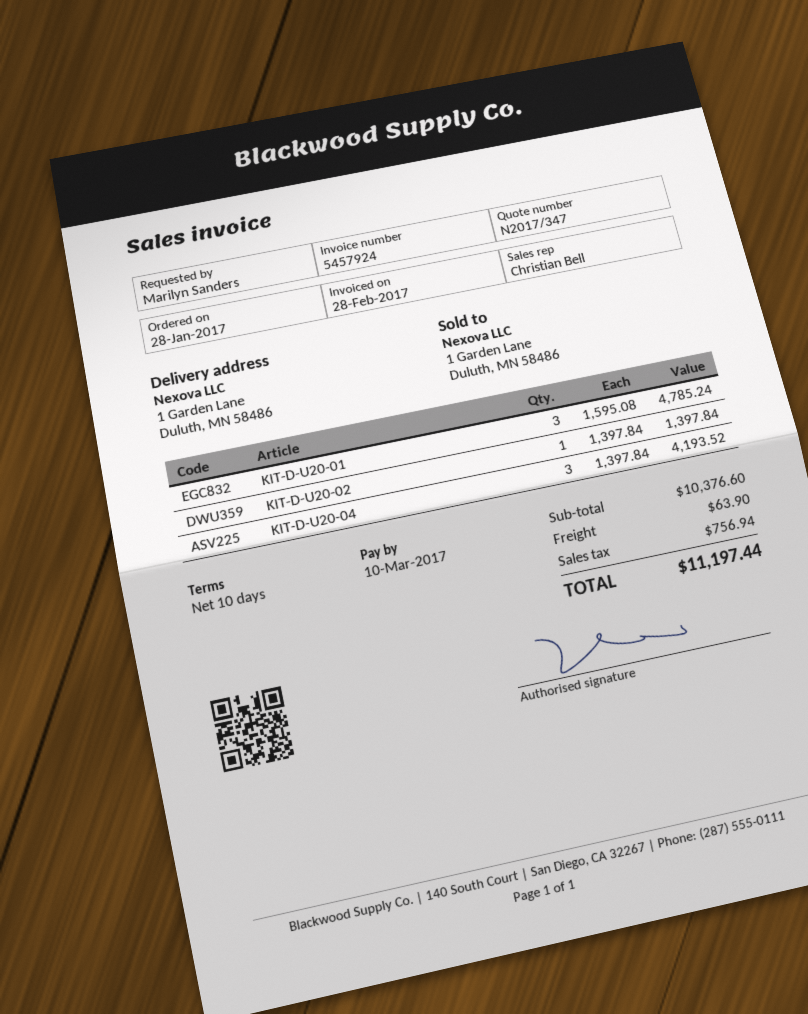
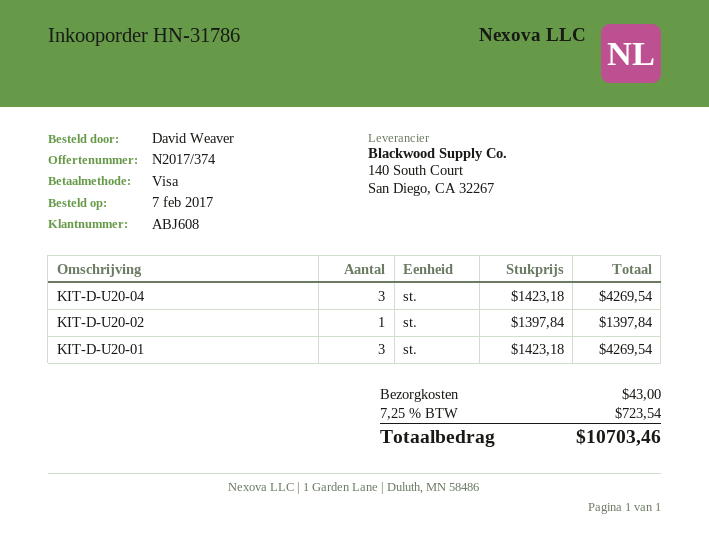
quote number: N2017/347 -> N2017/374
order date: 2017-01-28 -> 2017-02-07
ordered by: Marilyn Sanders -> David Weaver
KIT-D-U20-01: 3 x 1595.08 = 4785.24 -> 3 x 1423.18 = 4269.54
KIT-D-U20-04: 3 x 1397.84 = 4193.52 -> 3 x 1423.18 = 4269.54
shipping: 63.90 -> 43.00
tax: 756.94 -> 723.54
total: 11197.44 -> 10703.46

